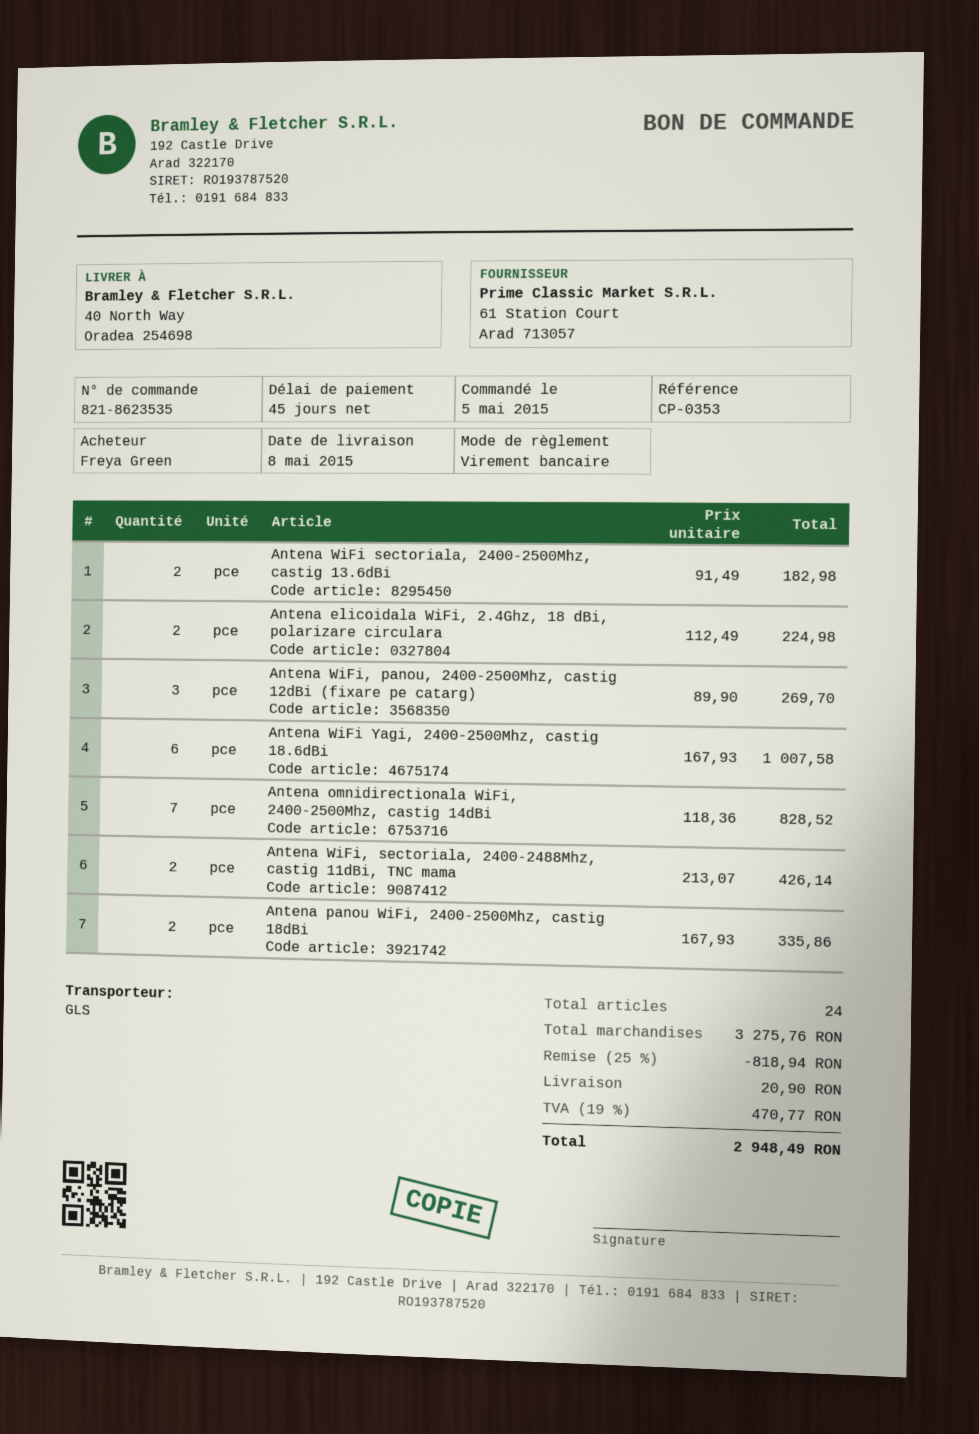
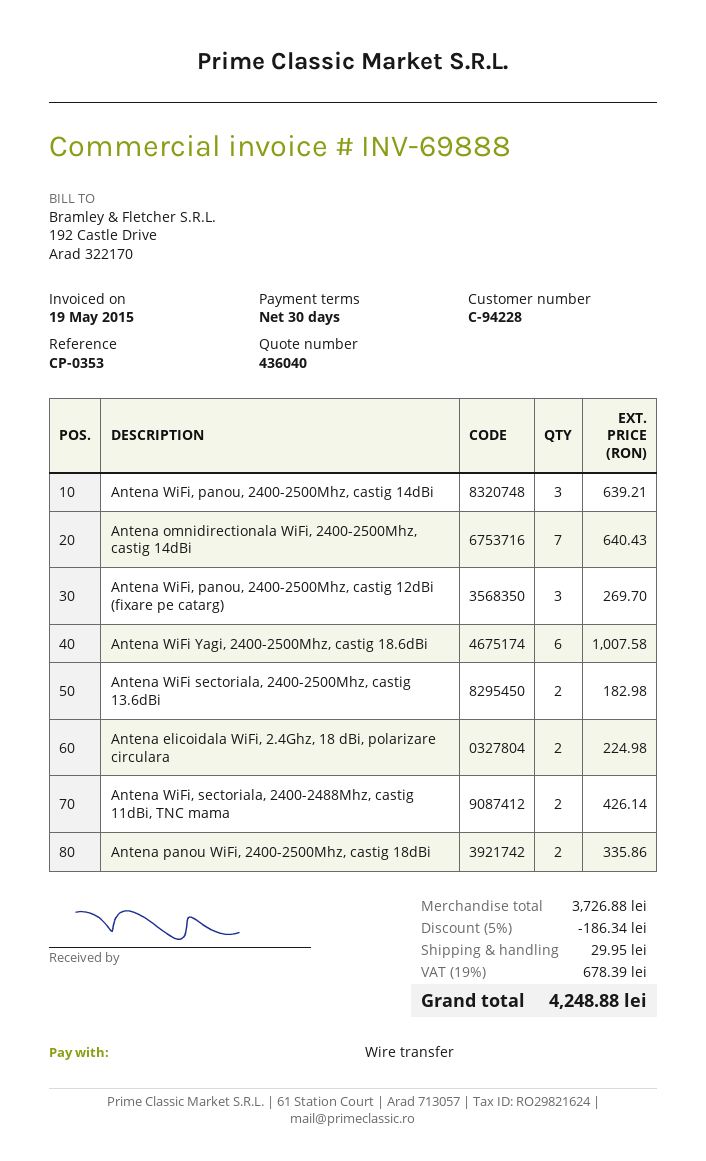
payment terms: 45 days -> 30 days
Antena omnidirectionala WiFi, 2400-2500Mhz, castig 14dBi: 7 for 828.52 -> 7 for 640.43
Antena WiFi, panou, 2400-2500Mhz, castig 14dBi: none -> 3 for 639.21
subtotal: 3275.76 -> 3726.88
discount: 25% = 818.94 -> 5% = 186.34
shipping: 20.90 -> 29.95
tax: 19% = 470.77 -> 19% = 678.39
total: 2948.49 -> 4248.88

